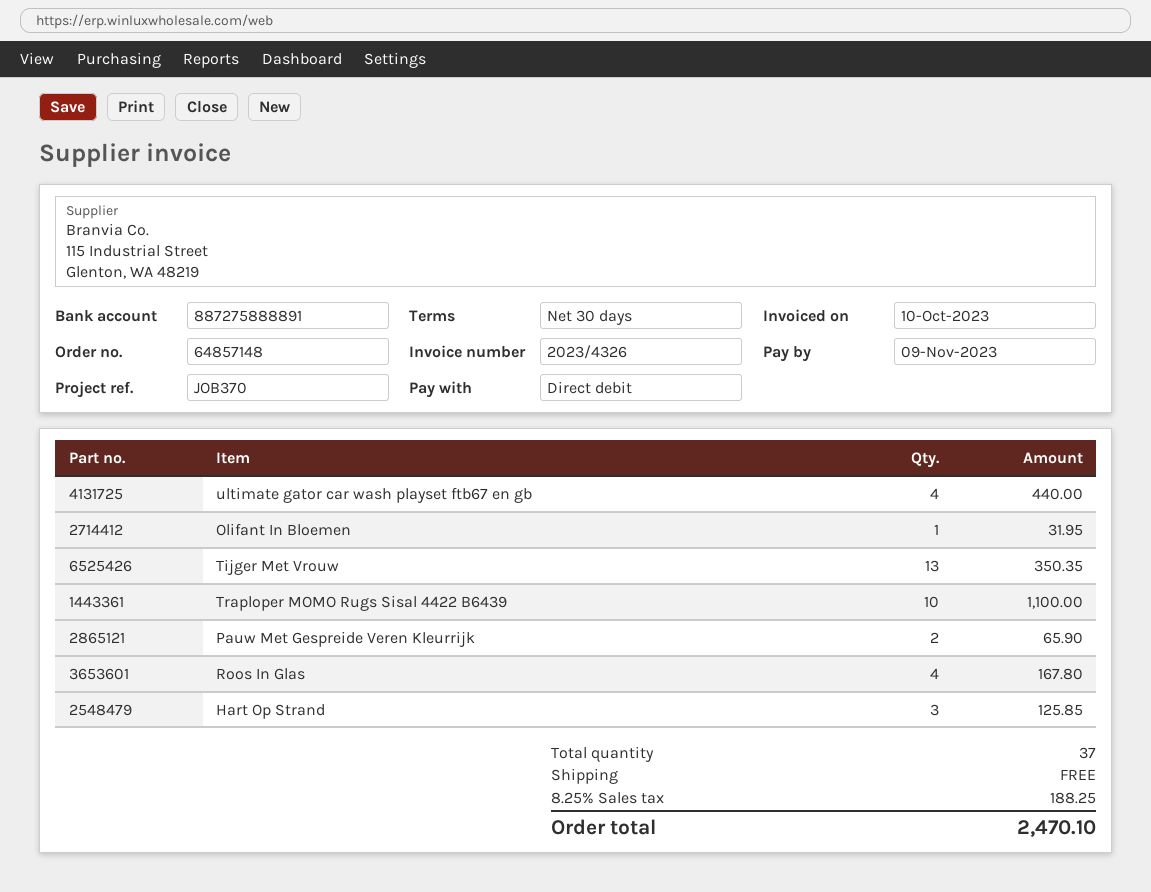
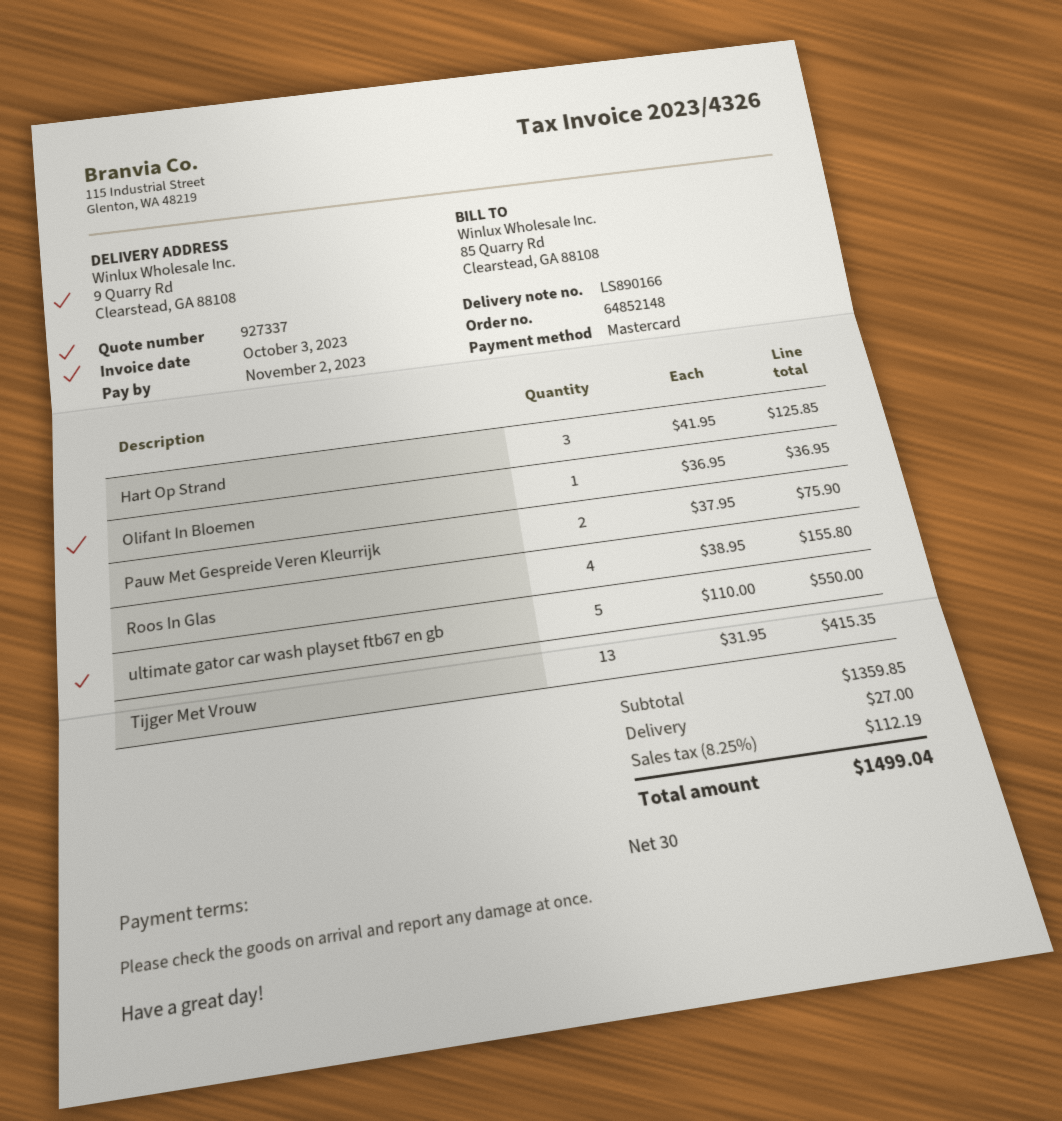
order number: 64857148 -> 64852148
invoice date: 2023-10-10 -> 2023-10-03
due date: 2023-11-09 -> 2023-11-02
payment method: direct debit -> Mastercard
ultimate gator car wash playset ftb67 en gb: 4 for 440.00 -> 5 for 550.00
Olifant In Bloemen: 1 for 31.95 -> 1 for 36.95
Tijger Met Vrouw: 13 for 350.35 -> 13 for 415.35
Traploper MOMO Rugs Sisal 4422 B6439: 10 for 1100.00 -> none
Pauw Met Gespreide Veren Kleurrijk: 2 for 65.90 -> 2 for 75.90
Roos In Glas: 4 for 167.80 -> 4 for 155.80
shipping: 0.00 -> 27.00
tax: 8.25% = 188.25 -> 8.25% = 112.19
total: 2470.10 -> 1499.04

